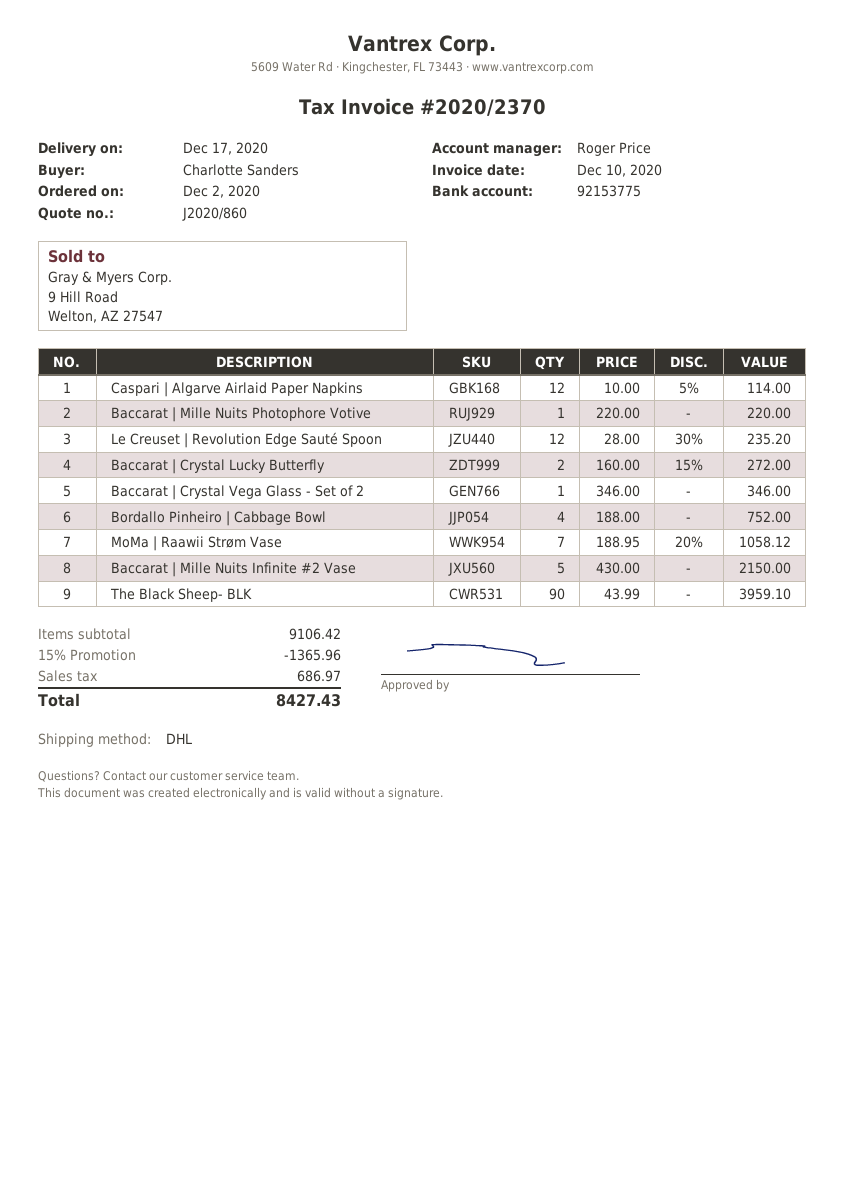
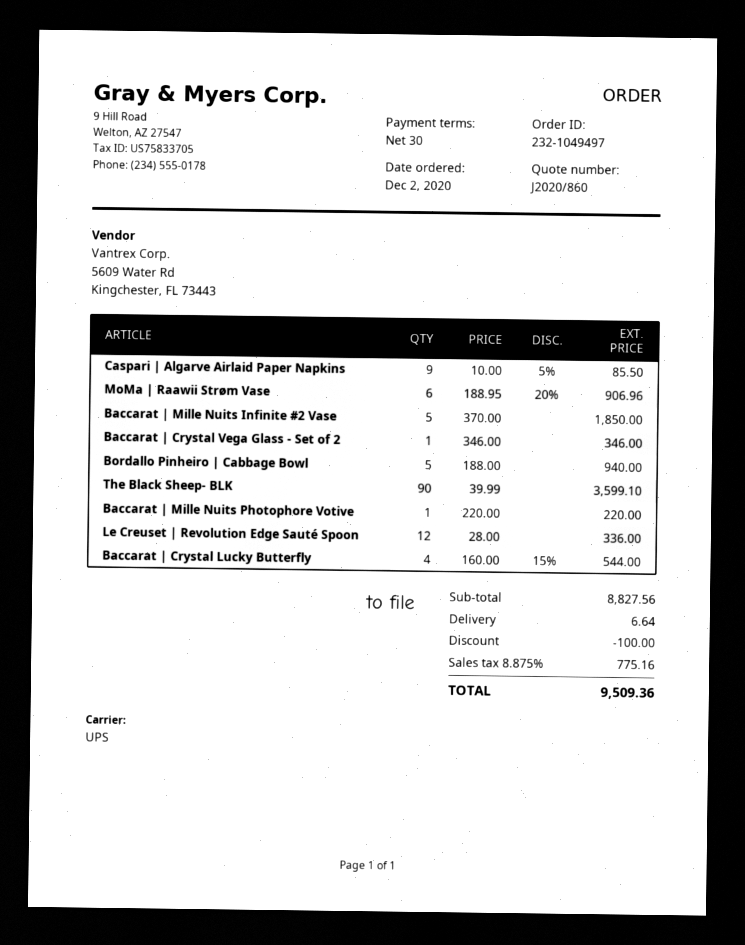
shipping method: DHL -> UPS
Caspari | Algarve Airlaid Paper Napkins: 12 x 10.00 - 5% = 114.00 -> 9 x 10.00 - 5% = 85.50
Le Creuset | Revolution Edge Sauté Spoon: 12 x 28.00 - 30% = 235.20 -> 12 x 28.00 = 336.00
Baccarat | Crystal Lucky Butterfly: 2 x 160.00 - 15% = 272.00 -> 4 x 160.00 - 15% = 544.00
Bordallo Pinheiro | Cabbage Bowl: 4 x 188.00 = 752.00 -> 5 x 188.00 = 940.00
MoMa | Raawii Strøm Vase: 7 x 188.95 - 20% = 1058.12 -> 6 x 188.95 - 20% = 906.96
Baccarat | Mille Nuits Infinite #2 Vase: 5 x 430.00 = 2150.00 -> 5 x 370.00 = 1850.00
The Black Sheep- BLK: 90 x 43.99 = 3959.10 -> 90 x 39.99 = 3599.10
subtotal: 9106.42 -> 8827.56
discount: 1365.96 -> 100.00
shipping: none -> 6.64
tax: 686.97 -> 775.16
total: 8427.43 -> 9509.36

